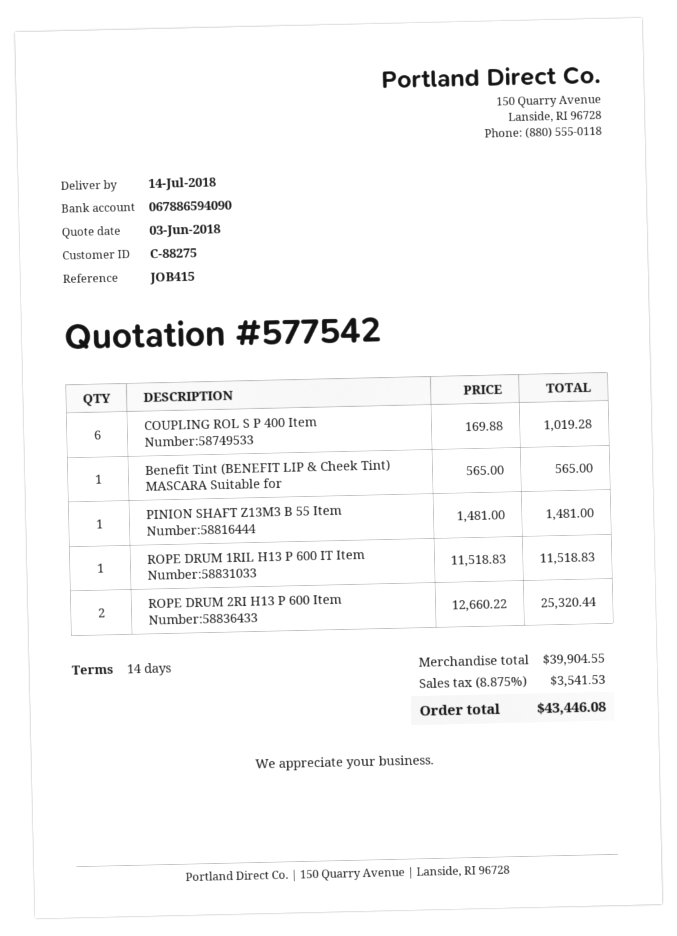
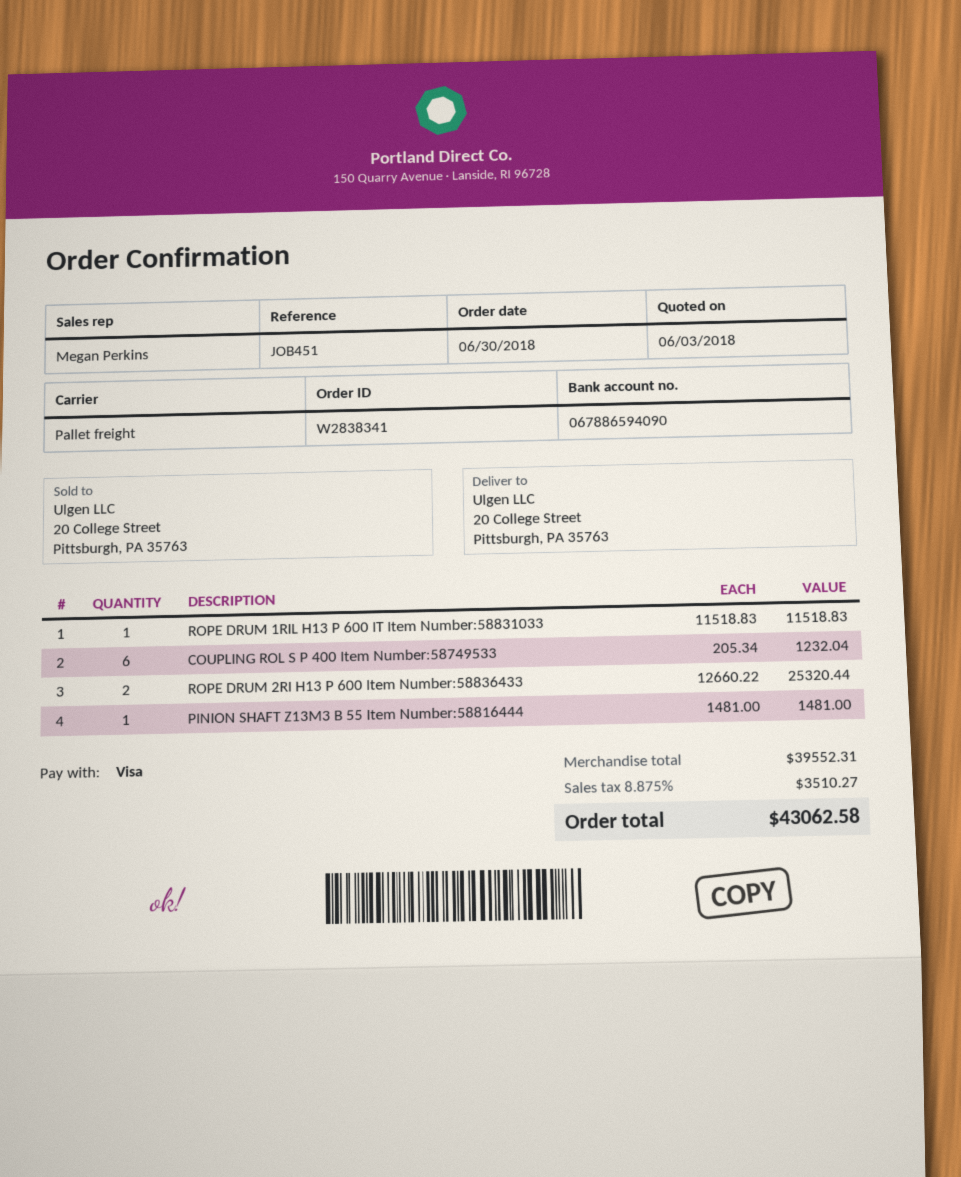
reference: JOB415 -> JOB451
COUPLING ROL S P 400 Item Number:58749533: 6 x 169.88 = 1019.28 -> 6 x 205.34 = 1232.04
Benefit Tint (BENEFIT LIP & Cheek Tint) MASCARA Suitable for: 1 x 565.00 = 565.00 -> none
subtotal: 39904.55 -> 39552.31
tax: 8.875% = 3541.53 -> 8.875% = 3510.27
total: 43446.08 -> 43062.58

